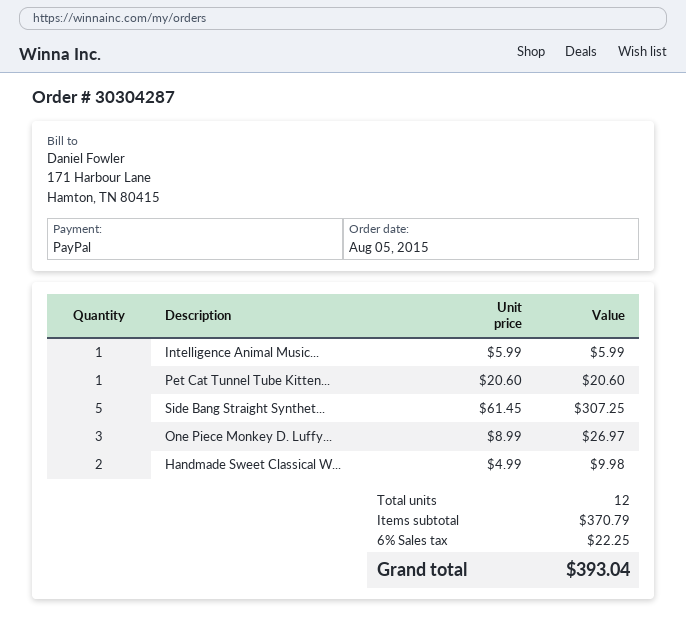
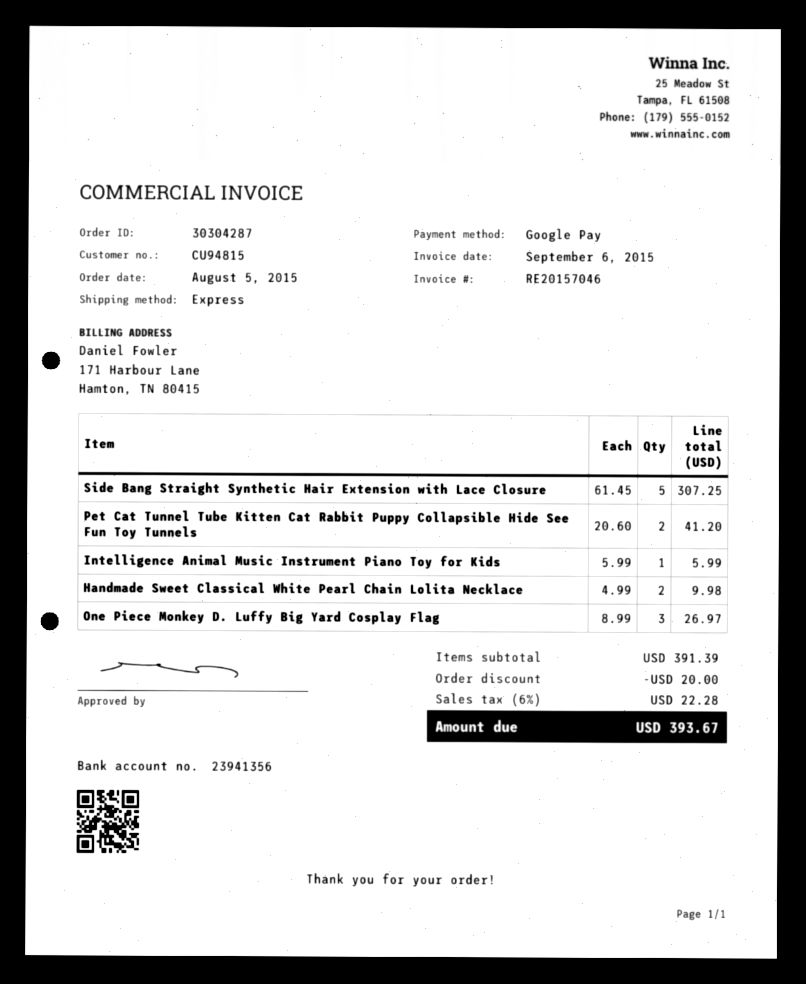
payment method: PayPal -> Google Pay
Pet Cat Tunnel Tube Kitten...: 1 x 20.60 = 20.60 -> 2 x 20.60 = 41.20
subtotal: 370.79 -> 391.39
discount: none -> 20.00
tax: 6% = 22.25 -> 6% = 22.28
total: 393.04 -> 393.67

